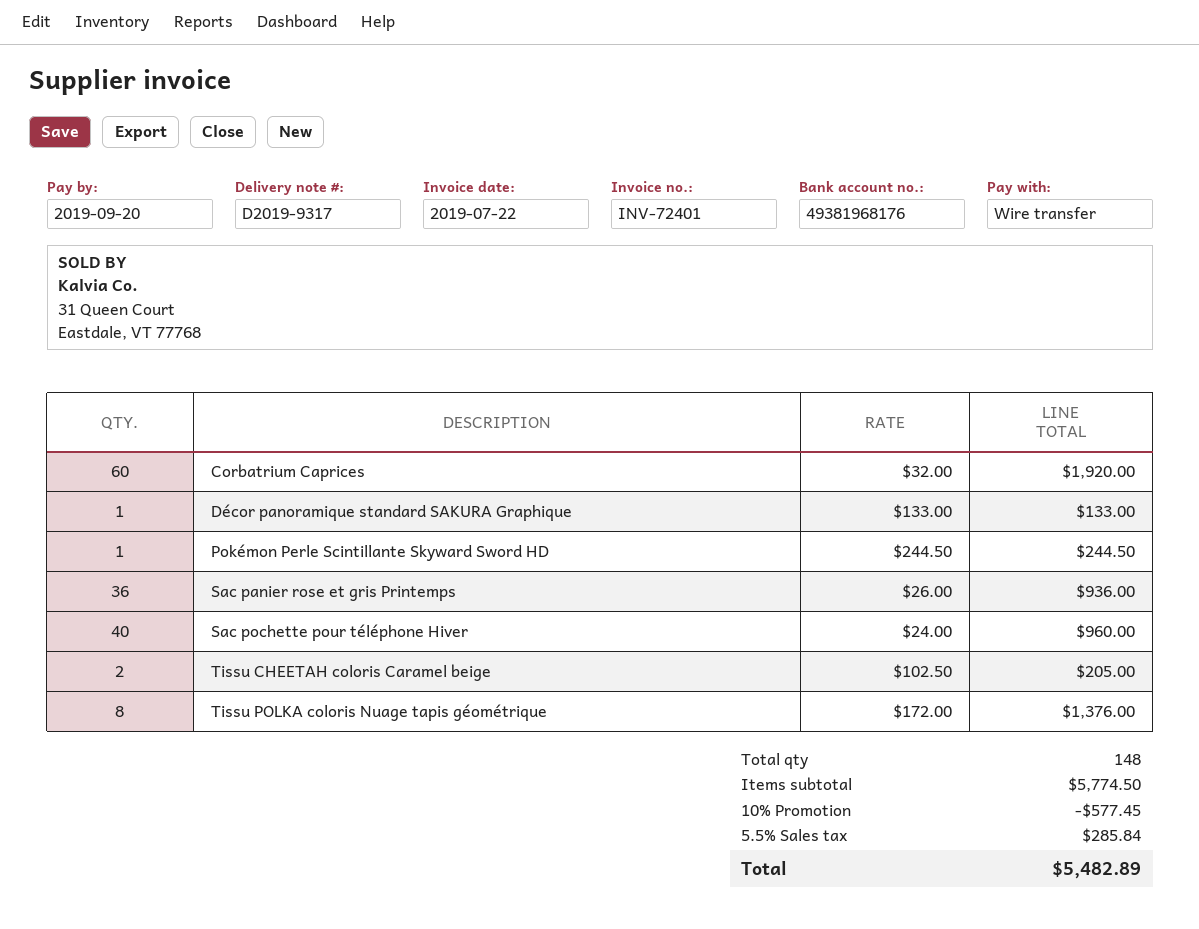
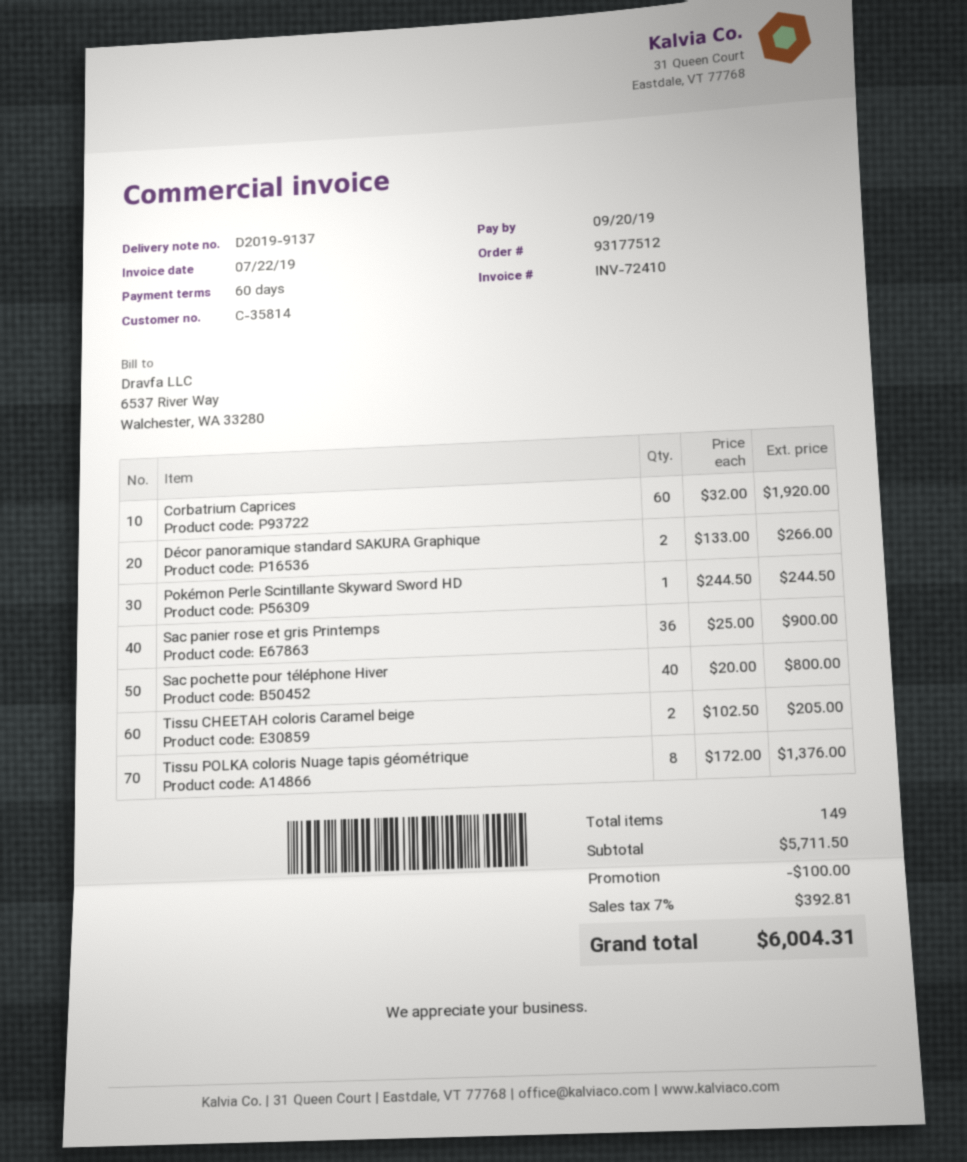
delivery note number: D2019-9317 -> D2019-9137
invoice number: INV-72401 -> INV-72410
Décor panoramique standard SAKURA Graphique: 1 x 133.00 = 133.00 -> 2 x 133.00 = 266.00
Sac panier rose et gris Printemps: 36 x 26.00 = 936.00 -> 36 x 25.00 = 900.00
Sac pochette pour téléphone Hiver: 40 x 24.00 = 960.00 -> 40 x 20.00 = 800.00
total quantity: 148 -> 149
subtotal: 5774.50 -> 5711.50
discount: 577.45 -> 100.00
tax: 5.5% = 285.84 -> 7% = 392.81
total: 5482.89 -> 6004.31

